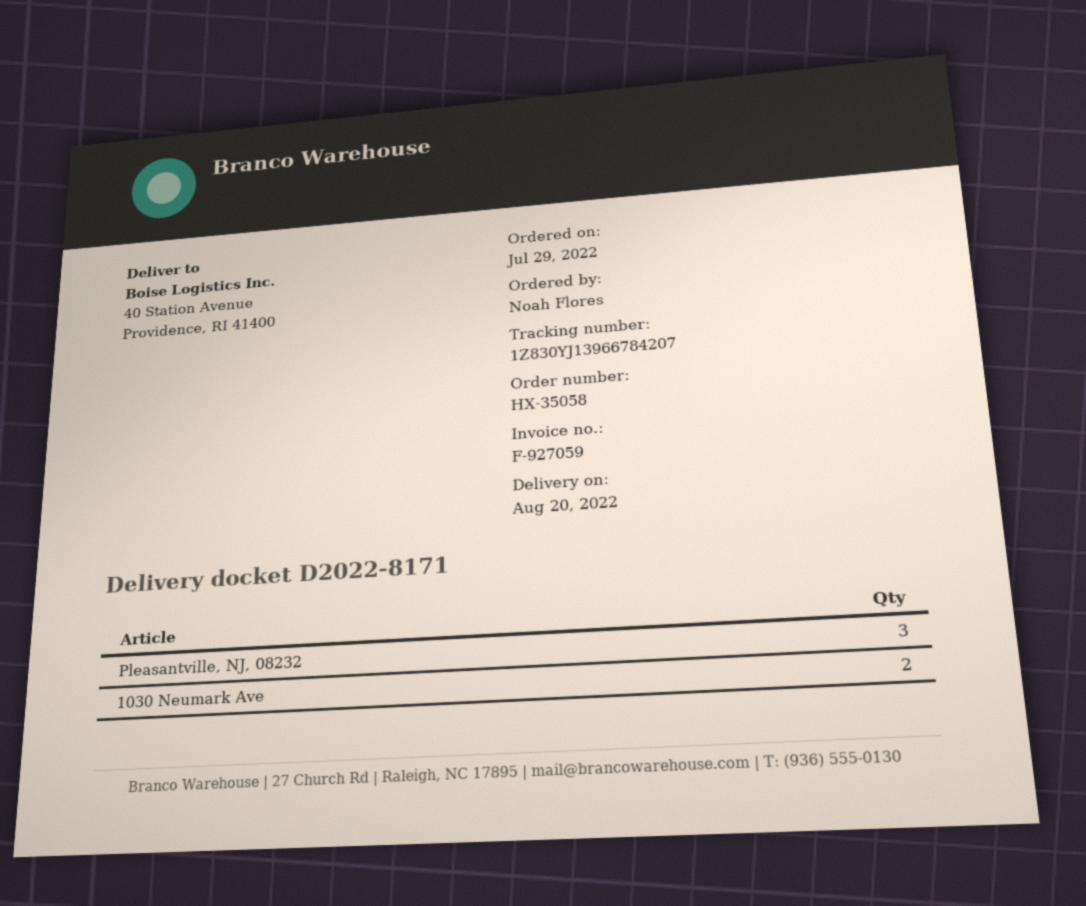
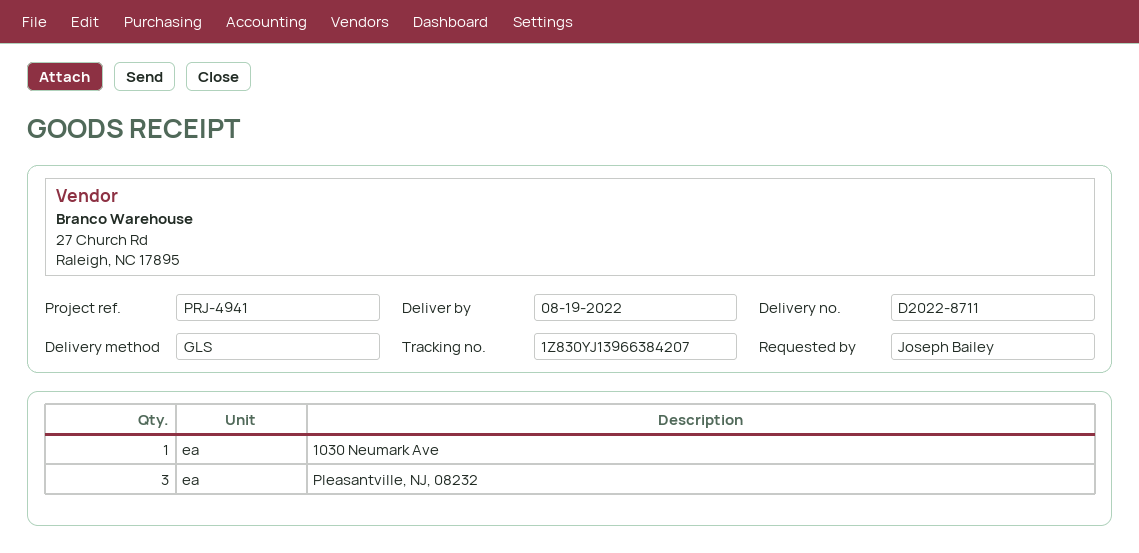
delivery note number: D2022-8171 -> D2022-8711
delivery date: 2022-08-20 -> 2022-08-19
ordered by: Noah Flores -> Joseph Bailey
tracking number: 1Z830YJ13966784207 -> 1Z830YJ13966384207
1030 Neumark Ave: 2 -> 1

